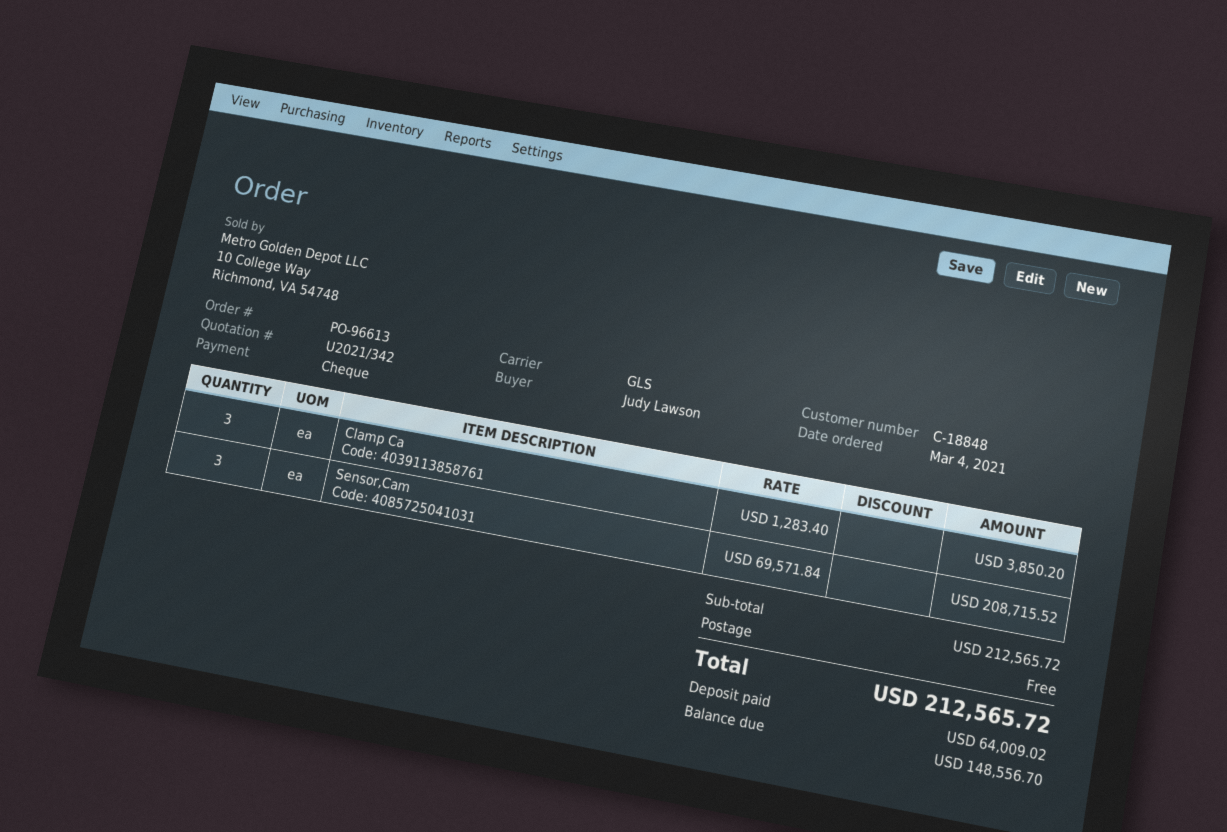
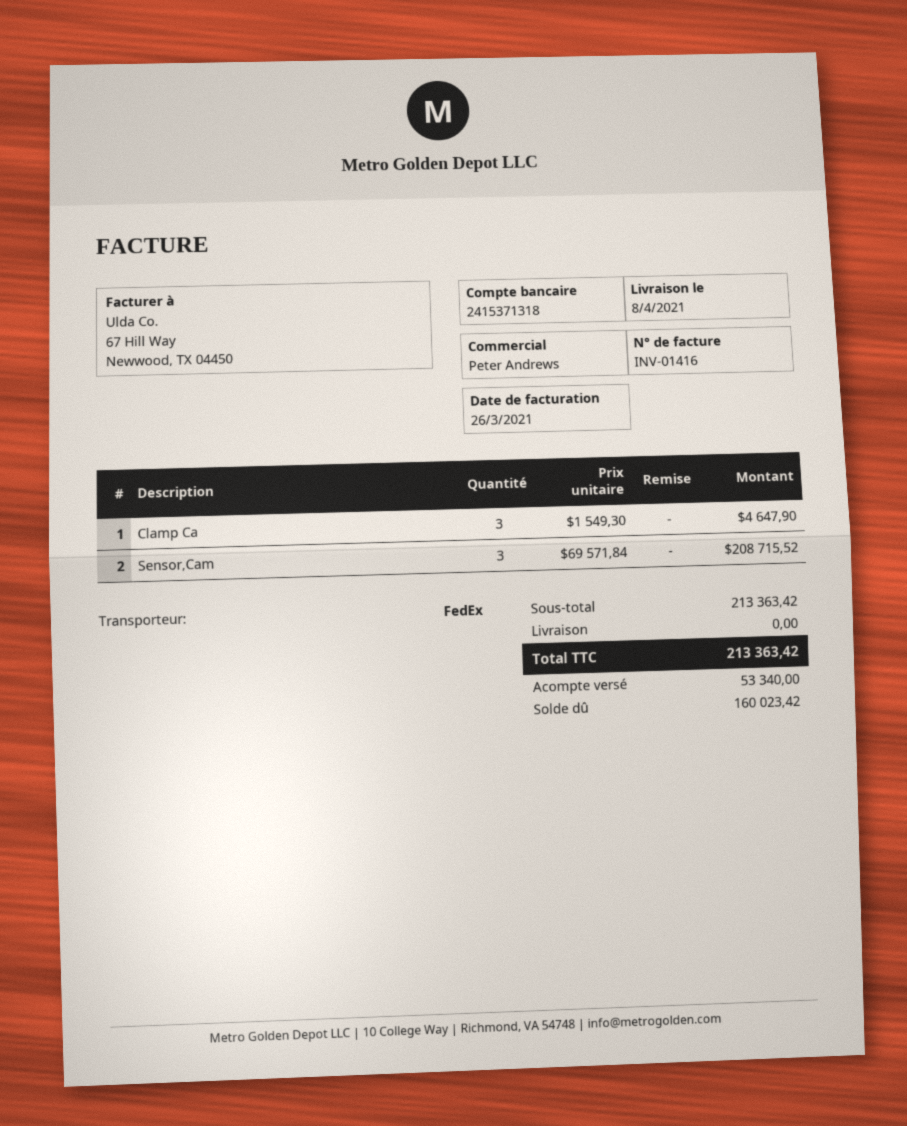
shipping method: GLS -> FedEx
Clamp Ca: 3 x 1283.40 = 3850.20 -> 3 x 1549.30 = 4647.90
subtotal: 212565.72 -> 213363.42
total: 212565.72 -> 213363.42
deposit: 64009.02 -> 53340.00
balance: 148556.70 -> 160023.42

